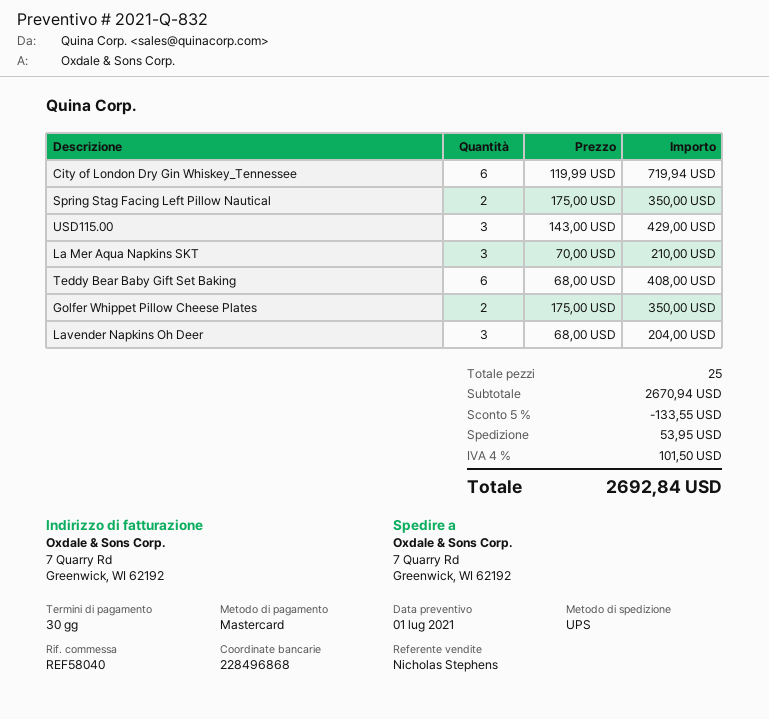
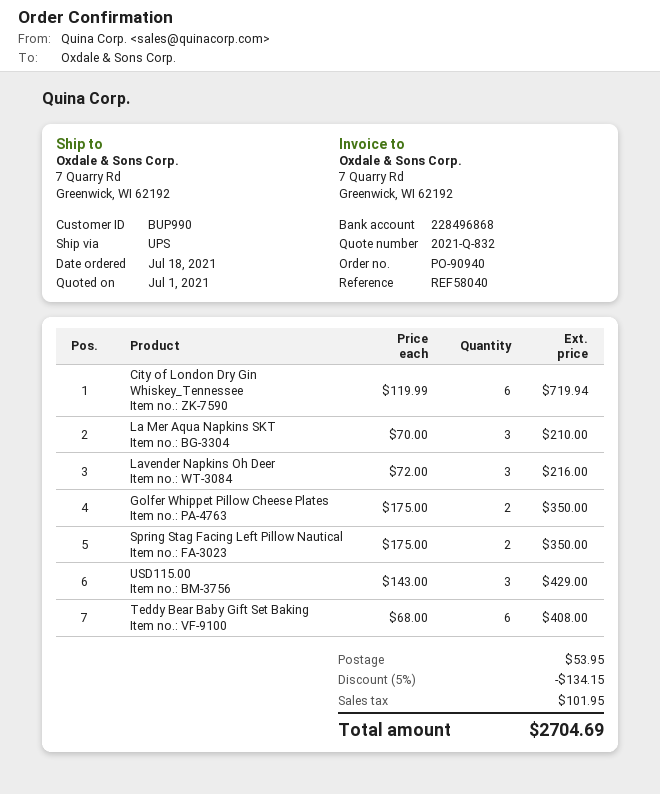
Lavender Napkins Oh Deer: 3 x 68.00 = 204.00 -> 3 x 72.00 = 216.00
discount: 5% = 133.55 -> 5% = 134.15
tax: 101.50 -> 101.95
total: 2692.84 -> 2704.69

